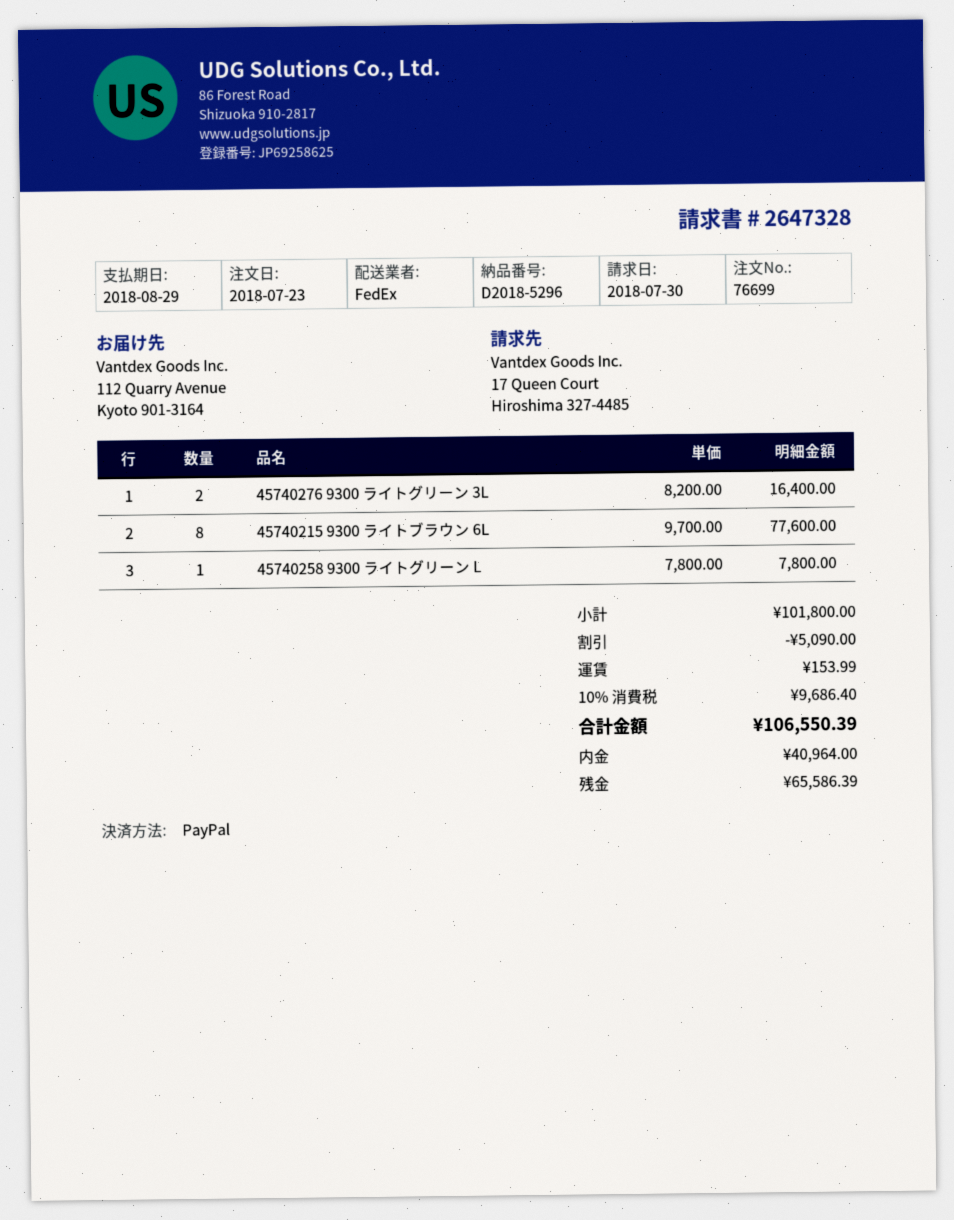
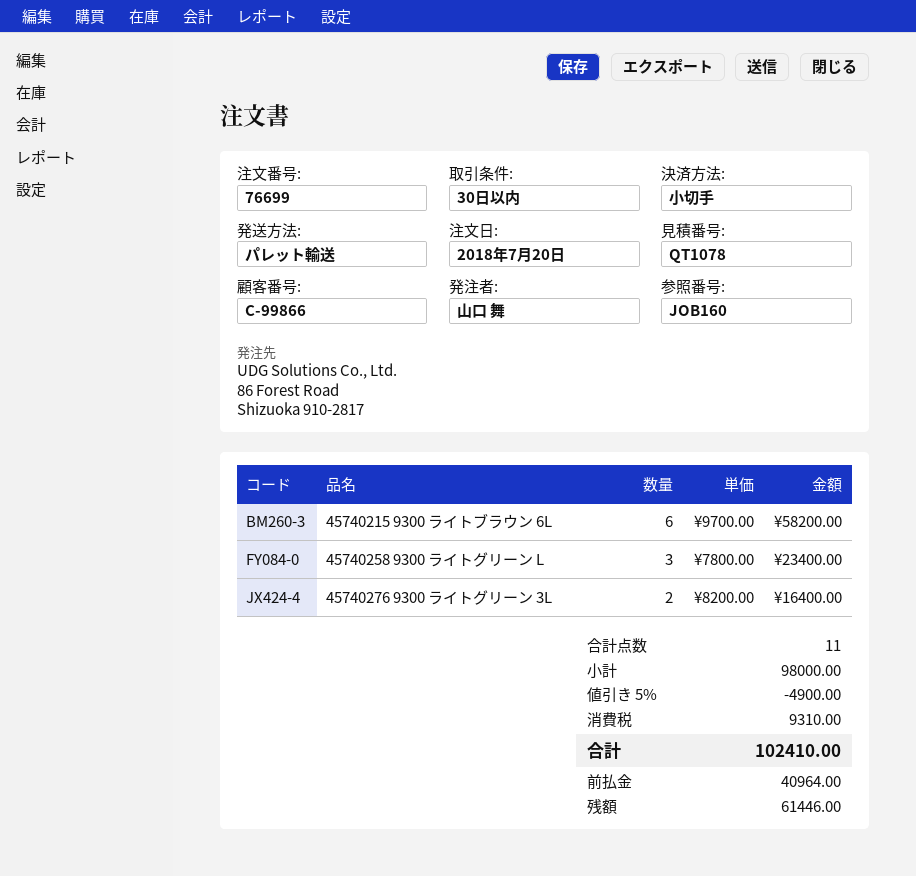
order date: 2018-07-23 -> 2018-07-20
payment method: PayPal -> cheque
shipping method: FedEx -> pallet freight
45740215 9300 ライトブラウン 6L: 8 x 9700.00 = 77600.00 -> 6 x 9700.00 = 58200.00
45740258 9300 ライトグリーン L: 1 x 7800.00 = 7800.00 -> 3 x 7800.00 = 23400.00
subtotal: 101800.00 -> 98000.00
discount: 5090.00 -> 4900.00
shipping: 153.99 -> none
tax: 9686.40 -> 9310.00
total: 106550.39 -> 102410.00
balance: 65586.39 -> 61446.00

